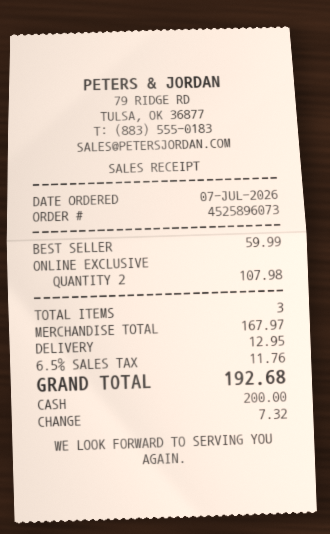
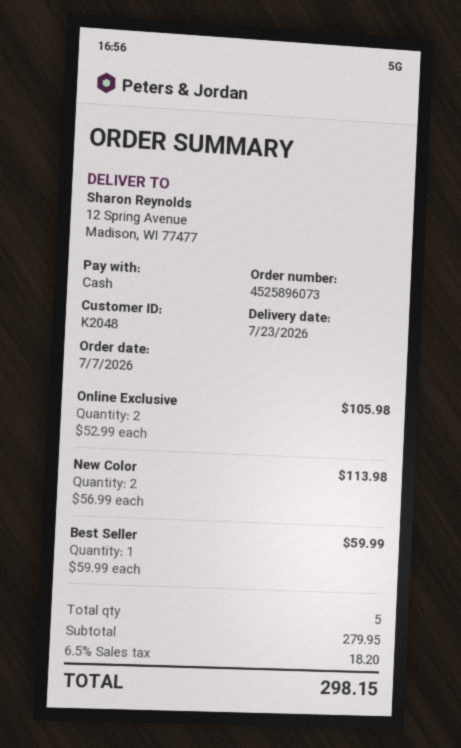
ONLINE EXCLUSIVE: 2 for 107.98 -> 2 for 105.98
New Color: none -> 2 for 113.98
total quantity: 3 -> 5
subtotal: 167.97 -> 279.95
shipping: 12.95 -> none
tax: 6.5% = 11.76 -> 6.5% = 18.20
total: 192.68 -> 298.15

